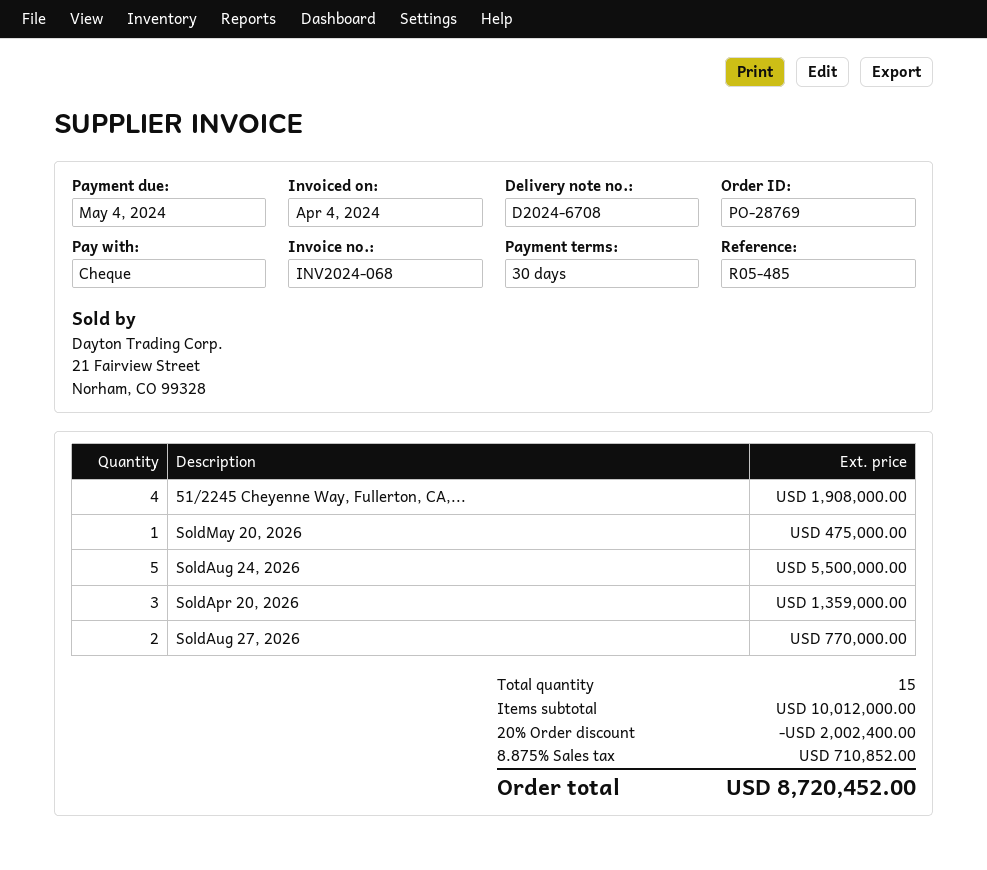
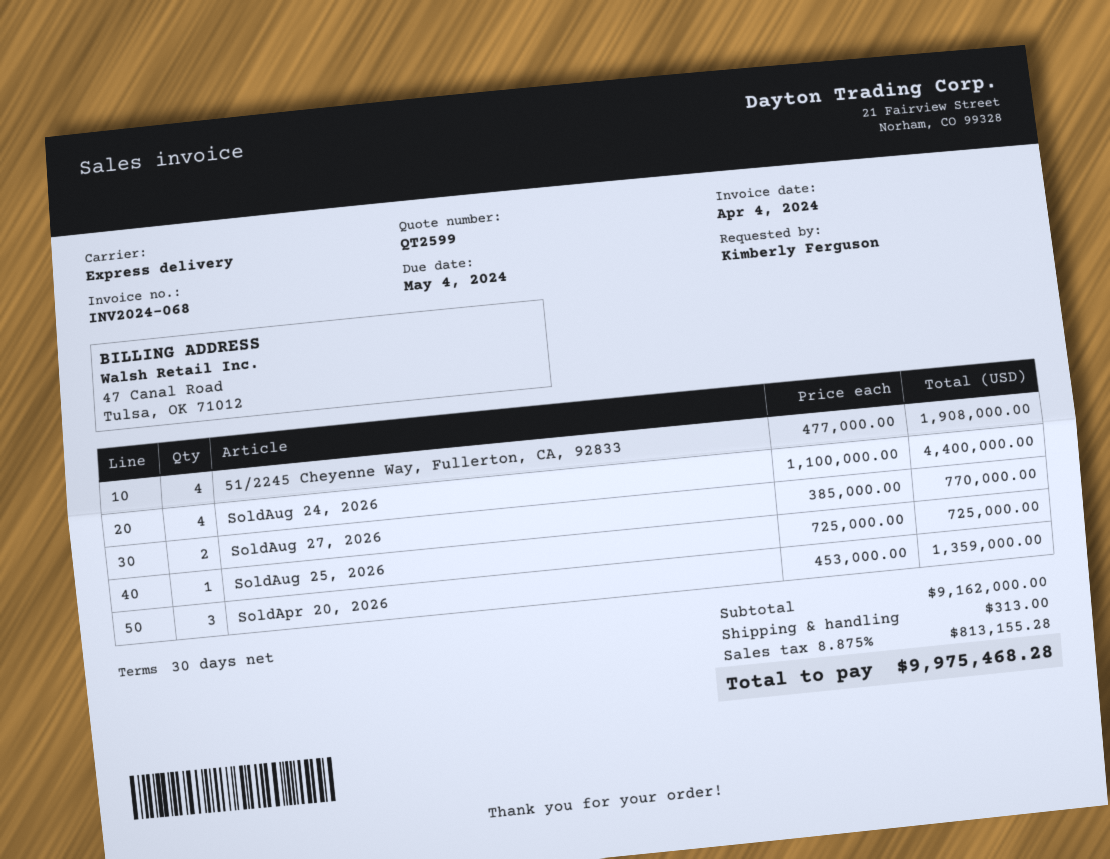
SoldMay 20, 2026: 1 for 475000.00 -> none
SoldAug 24, 2026: 5 for 5500000.00 -> 4 for 4400000.00
SoldAug 25, 2026: none -> 1 for 725000.00
subtotal: 10012000.00 -> 9162000.00
discount: 20% = 2002400.00 -> none
shipping: none -> 313.00
tax: 8.875% = 710852.00 -> 8.875% = 813155.28
total: 8720452.00 -> 9975468.28

